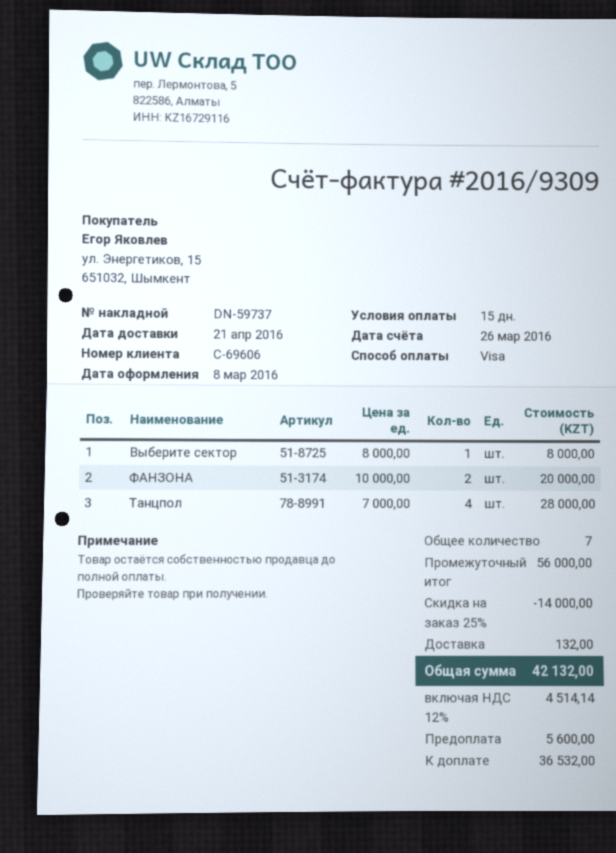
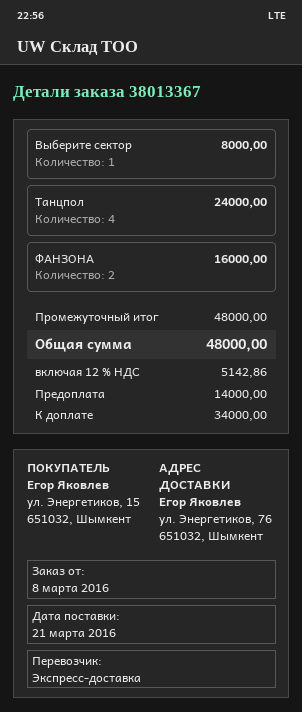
delivery date: 2016-04-21 -> 2016-03-21
ФАНЗОНА: 2 for 20000.00 -> 2 for 16000.00
Танцпол: 4 for 28000.00 -> 4 for 24000.00
subtotal: 56000.00 -> 48000.00
discount: 25% = 14000.00 -> none
shipping: 132.00 -> none
tax: 12% = 4514.14 -> 12% = 5142.86
total: 42132.00 -> 48000.00
deposit: 5600.00 -> 14000.00
balance: 36532.00 -> 34000.00

